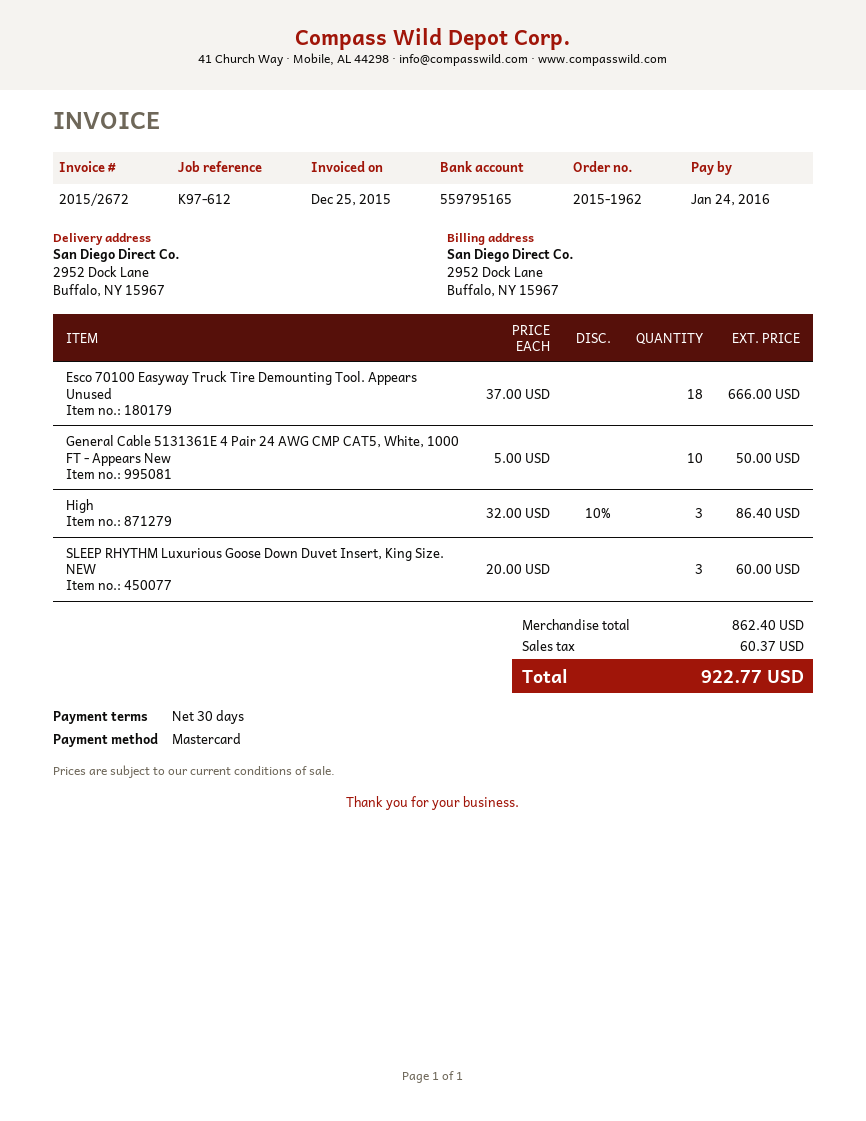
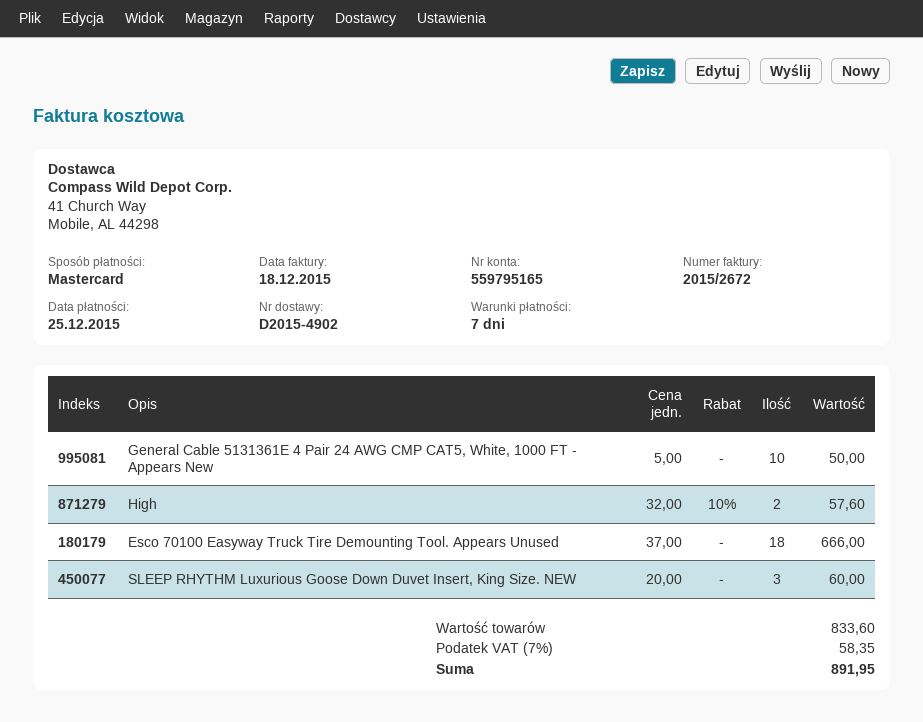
invoice date: 2015-12-25 -> 2015-12-18
payment terms: 30 days -> 7 days
due date: 2016-01-24 -> 2015-12-25
High: 3 x 32.00 - 10% = 86.40 -> 2 x 32.00 - 10% = 57.60
subtotal: 862.40 -> 833.60
tax: 60.37 -> 58.35
total: 922.77 -> 891.95

